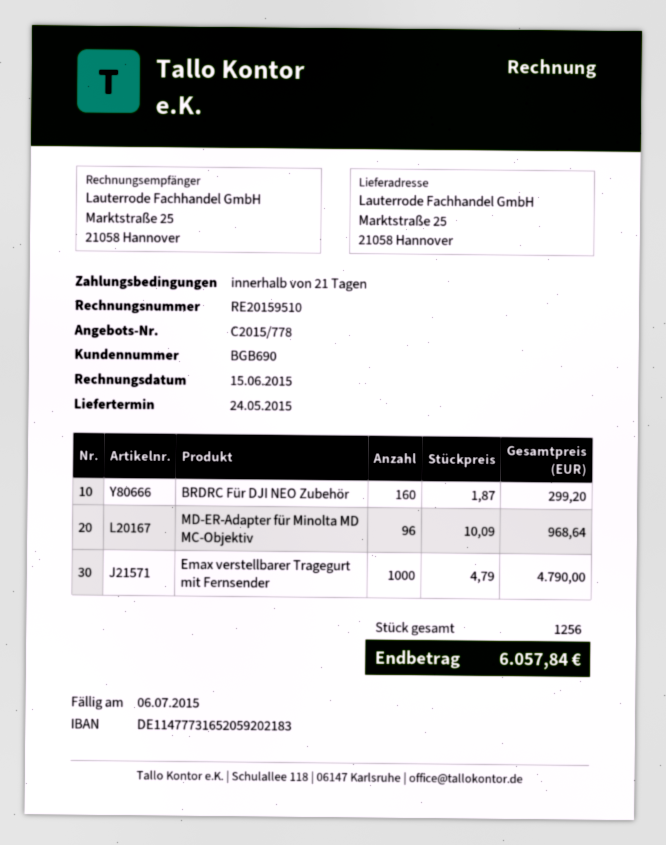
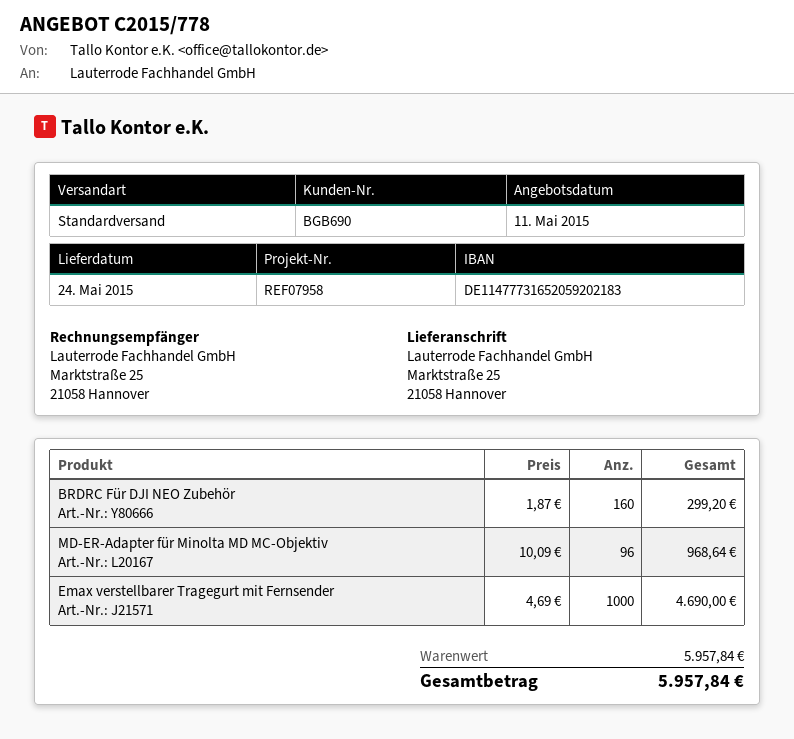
Emax verstellbarer Tragegurt mit Fernsender: 1000 x 4.79 = 4790.00 -> 1000 x 4.69 = 4690.00
total: 6057.84 -> 5957.84

